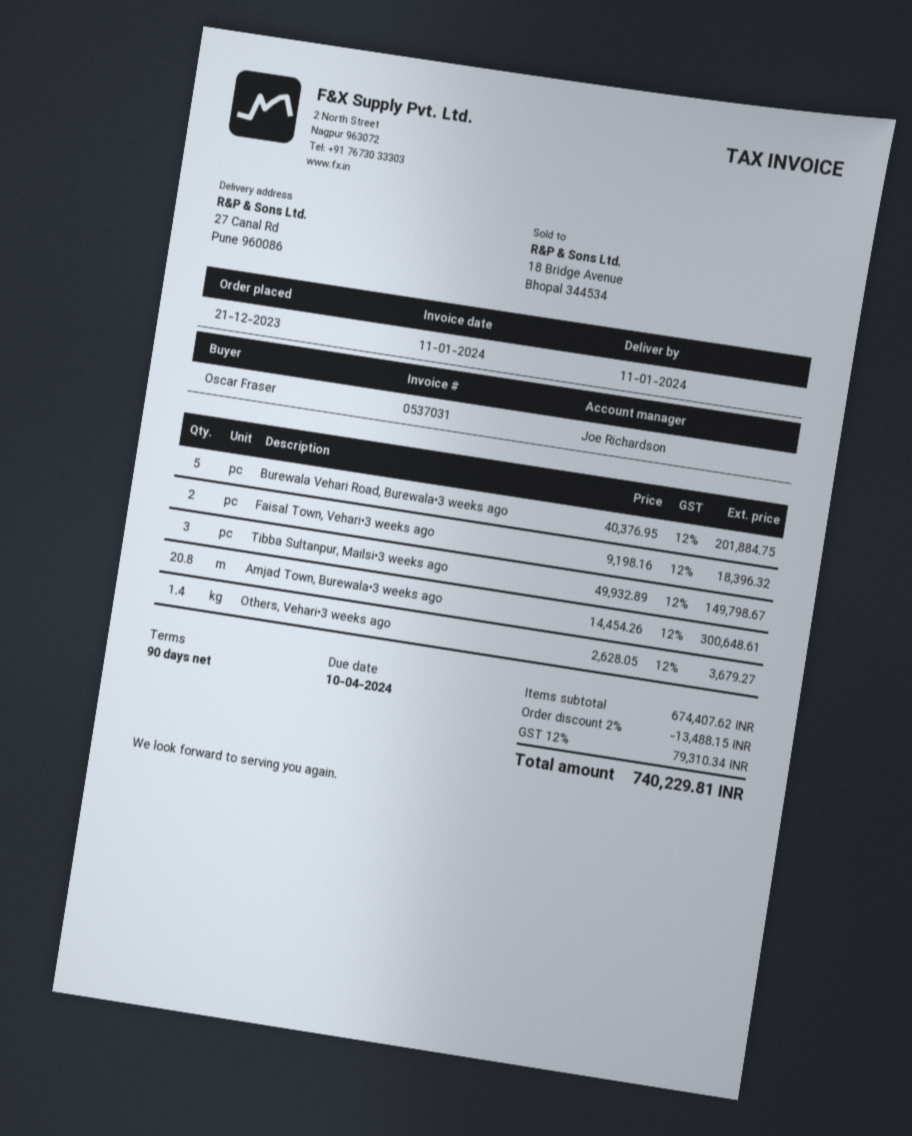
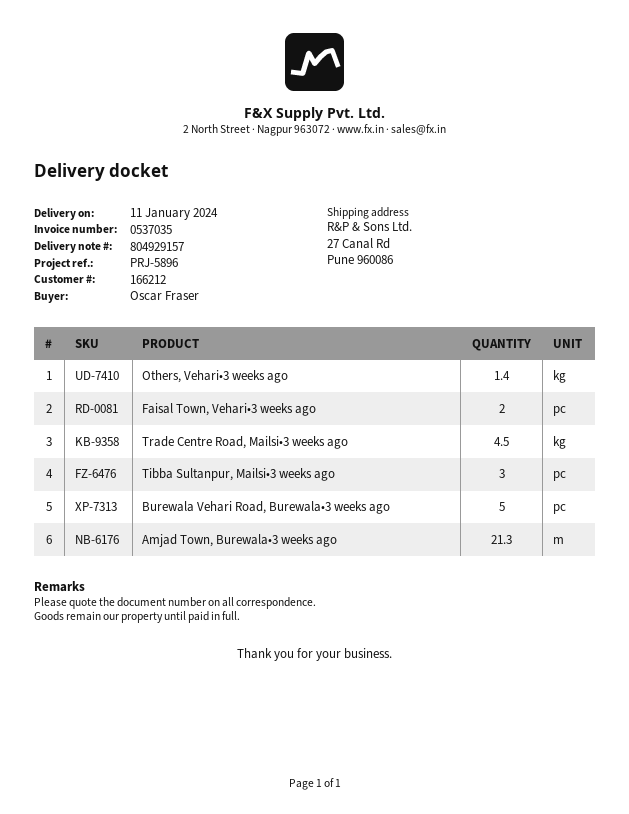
invoice number: 0537031 -> 0537035
Amjad Town, Burewala•3 weeks ago: 20.8 -> 21.3
Trade Centre Road, Mailsi•3 weeks ago: none -> 4.5

